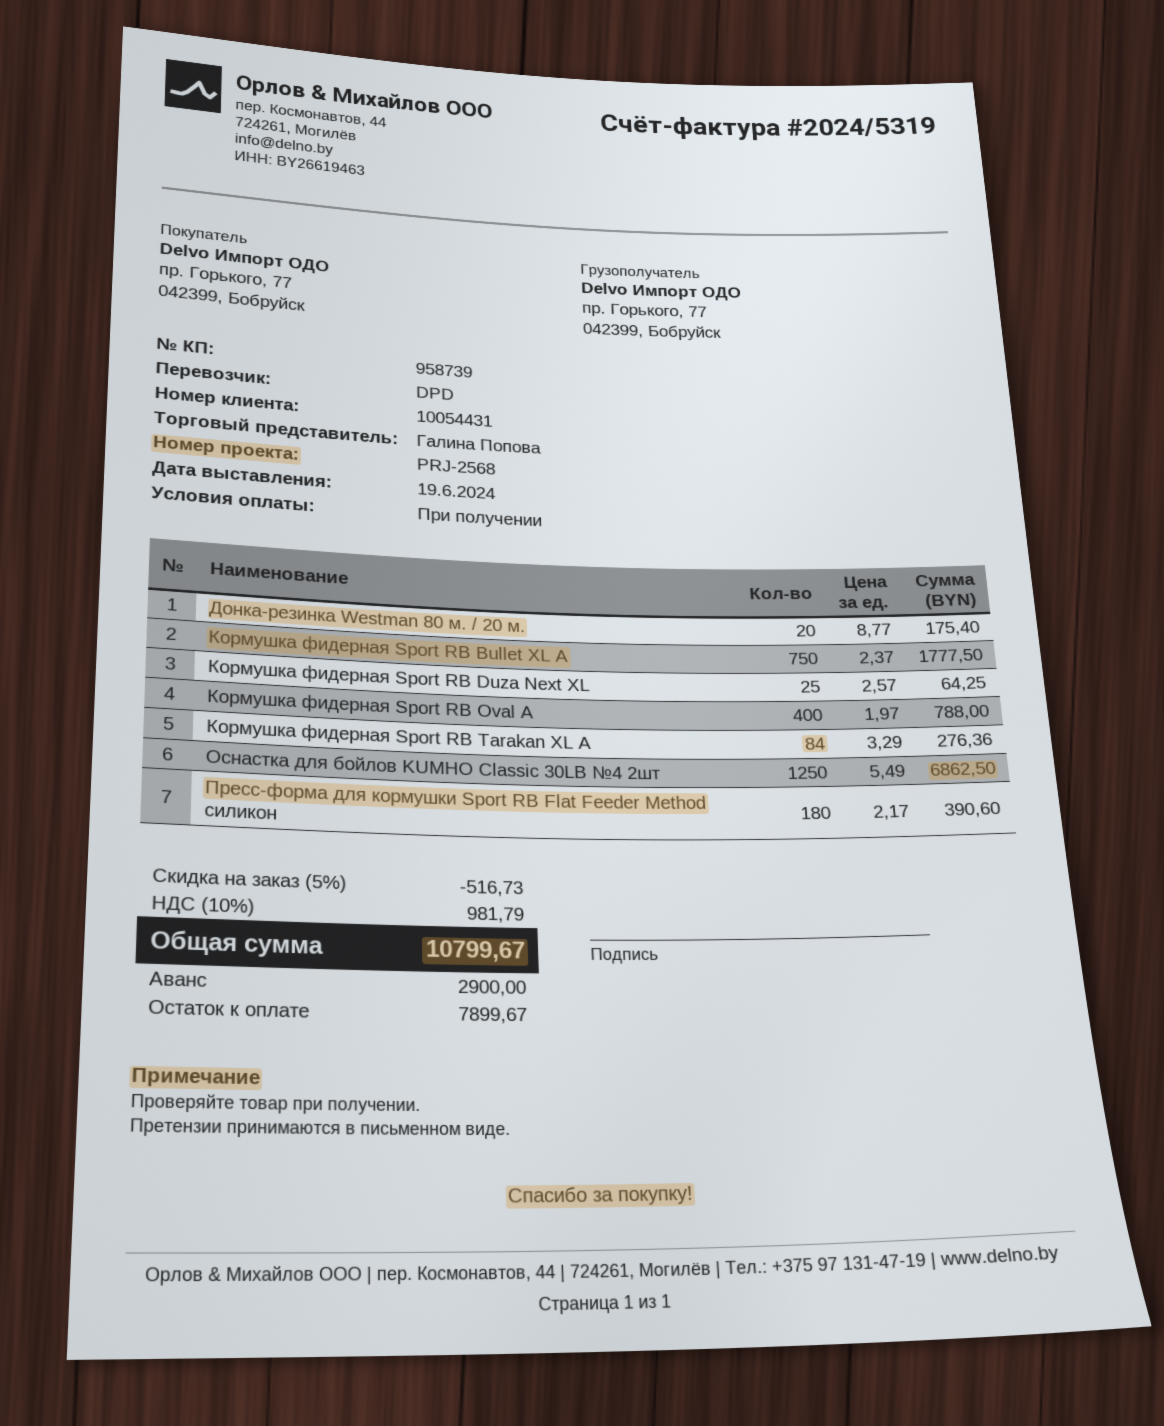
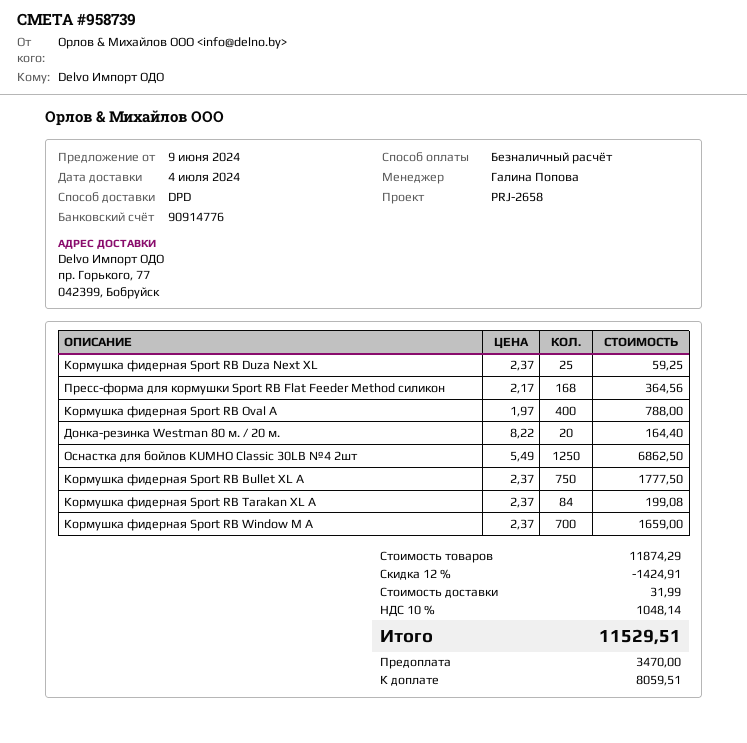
reference: PRJ-2568 -> PRJ-2658
Донка-резинка Westman 80 м. / 20 м.: 20 x 8.77 = 175.40 -> 20 x 8.22 = 164.40
Кормушка фидерная Sport RB Duza Next XL: 25 x 2.57 = 64.25 -> 25 x 2.37 = 59.25
Кормушка фидерная Sport RB Tarakan XL A: 84 x 3.29 = 276.36 -> 84 x 2.37 = 199.08
Пресс-форма для кормушки Sport RB Flat Feeder Method силикон: 180 x 2.17 = 390.60 -> 168 x 2.17 = 364.56
Кормушка фидерная Sport RB Window M A: none -> 700 x 2.37 = 1659.00
discount: 5% = 516.73 -> 12% = 1424.91
shipping: none -> 31.99
tax: 10% = 981.79 -> 10% = 1048.14
total: 10799.67 -> 11529.51
deposit: 2900.00 -> 3470.00
balance: 7899.67 -> 8059.51

